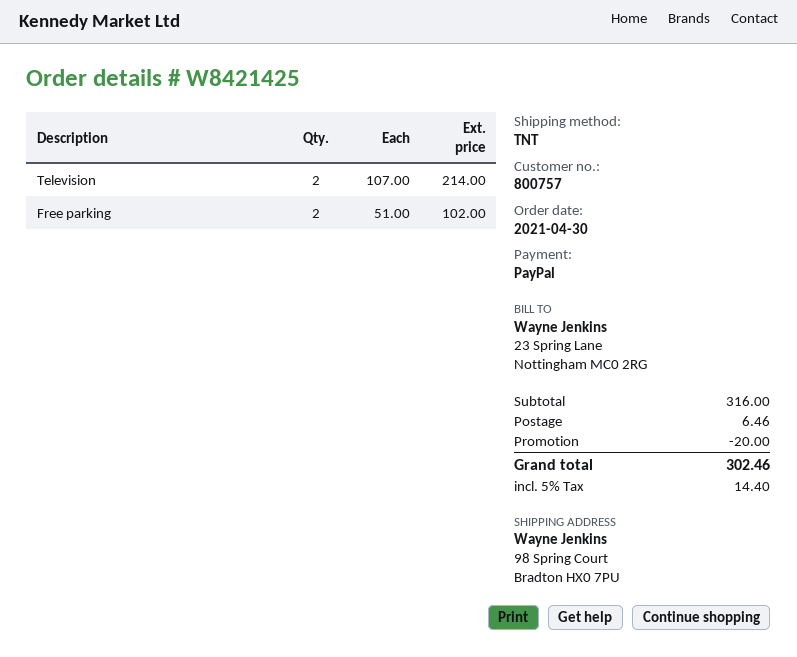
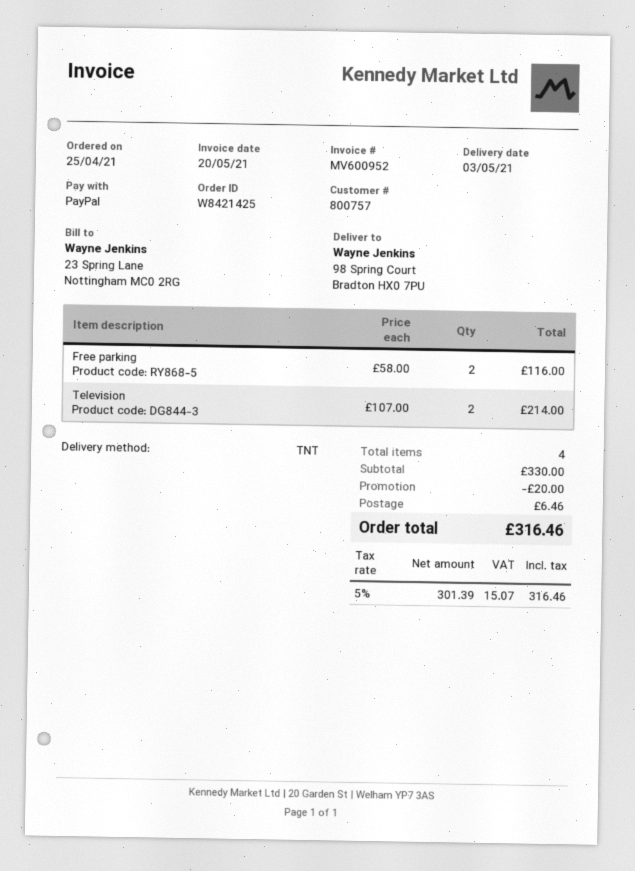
order date: 2021-04-30 -> 2021-04-25
Free parking: 2 x 51.00 = 102.00 -> 2 x 58.00 = 116.00
subtotal: 316.00 -> 330.00
tax: 5% = 14.40 -> 5% = 15.07
total: 302.46 -> 316.46

